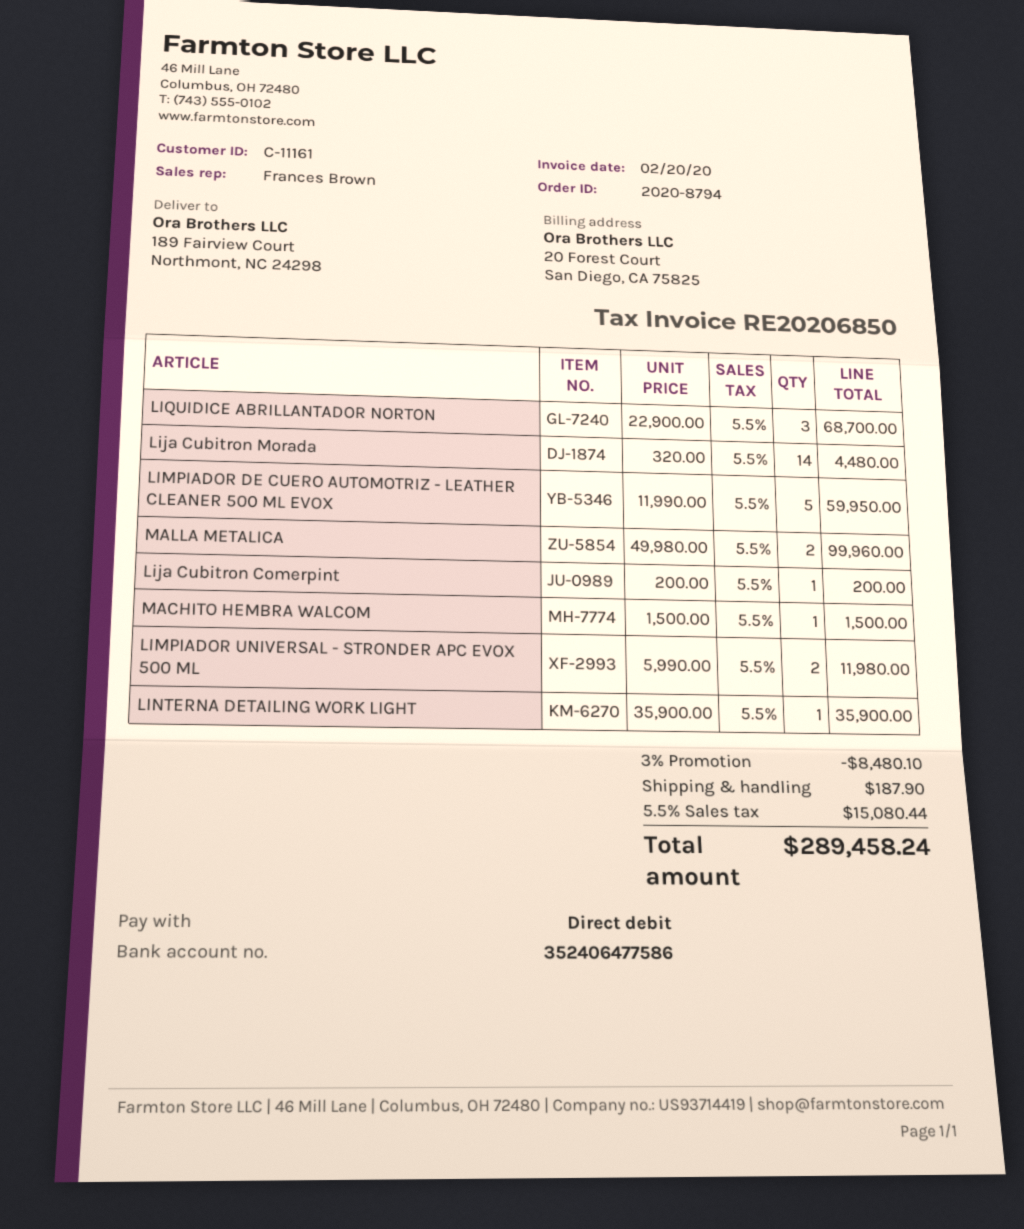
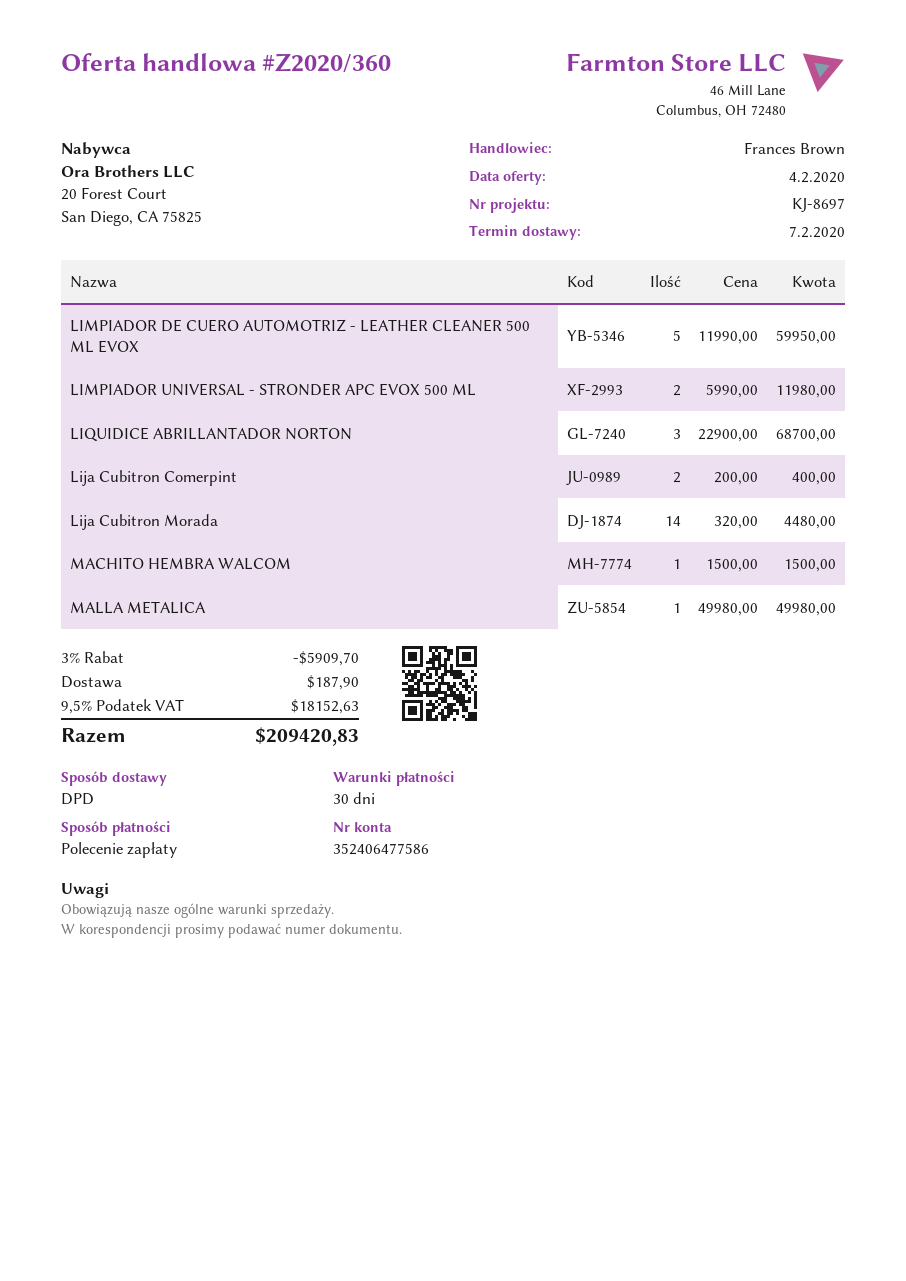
MALLA METALICA: 2 x 49980.00 = 99960.00 -> 1 x 49980.00 = 49980.00
Lija Cubitron Comerpint: 1 x 200.00 = 200.00 -> 2 x 200.00 = 400.00
LINTERNA DETAILING WORK LIGHT: 1 x 35900.00 = 35900.00 -> none
discount: 3% = 8480.10 -> 3% = 5909.70
tax: 5.5% = 15080.44 -> 9.5% = 18152.63
total: 289458.24 -> 209420.83

